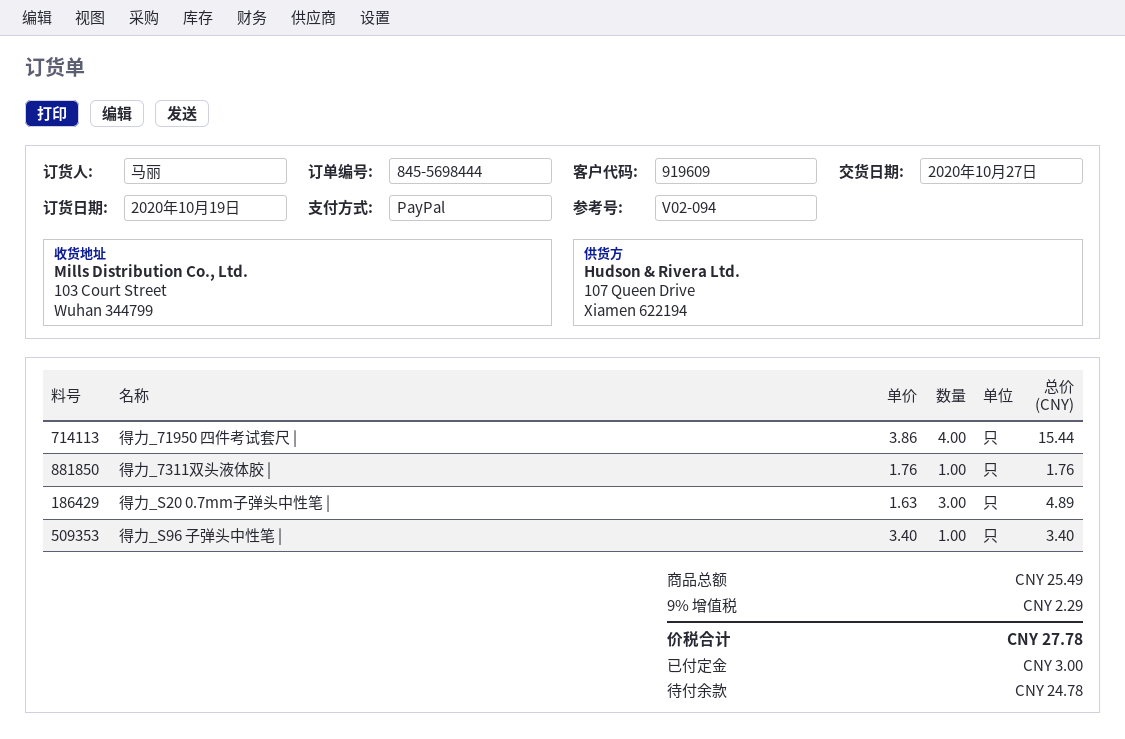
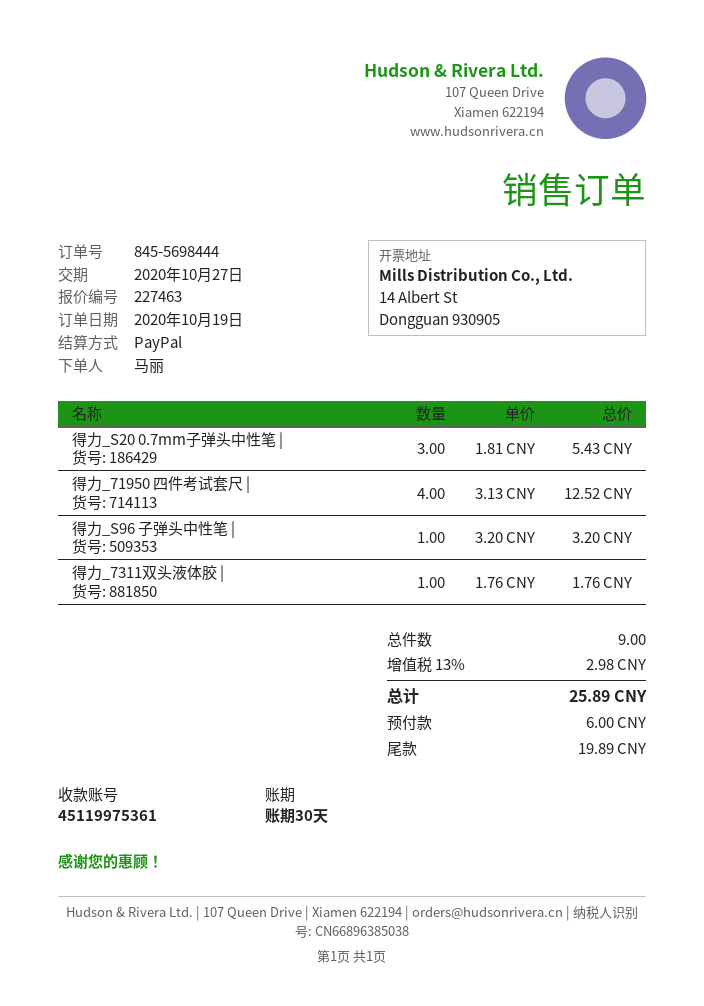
得力_71950 四件考试套尺 |: 4 x 3.86 = 15.44 -> 4 x 3.13 = 12.52
得力_S20 0.7mm子弹头中性笔 |: 3 x 1.63 = 4.89 -> 3 x 1.81 = 5.43
得力_S96 子弹头中性笔 |: 1 x 3.40 = 3.40 -> 1 x 3.20 = 3.20
tax: 9% = 2.29 -> 13% = 2.98
total: 27.78 -> 25.89
deposit: 3.00 -> 6.00
balance: 24.78 -> 19.89

